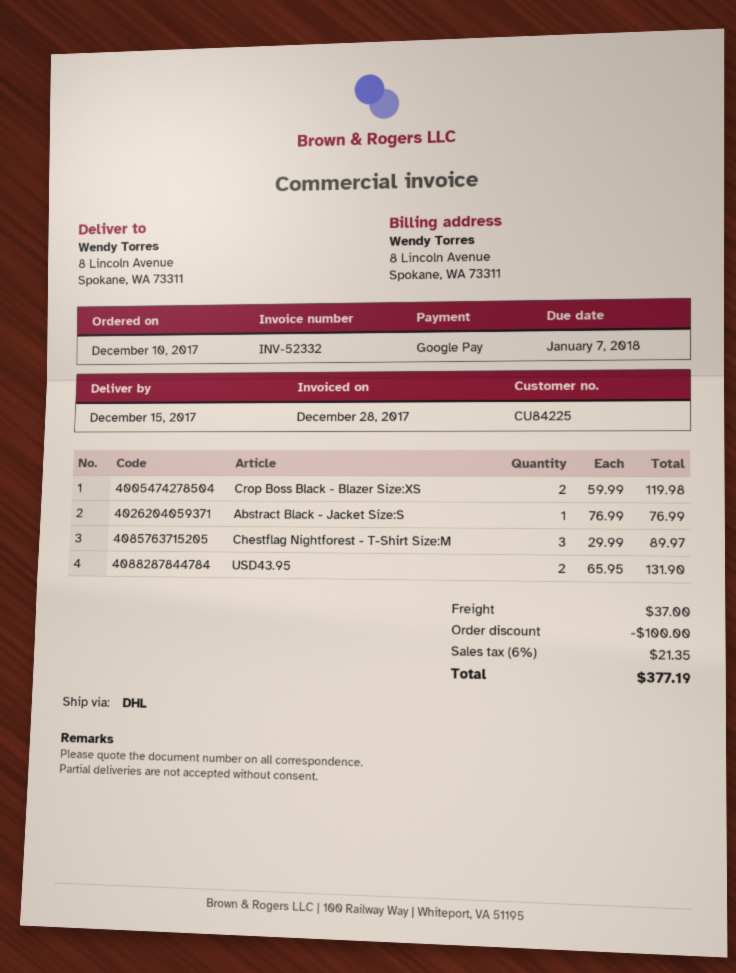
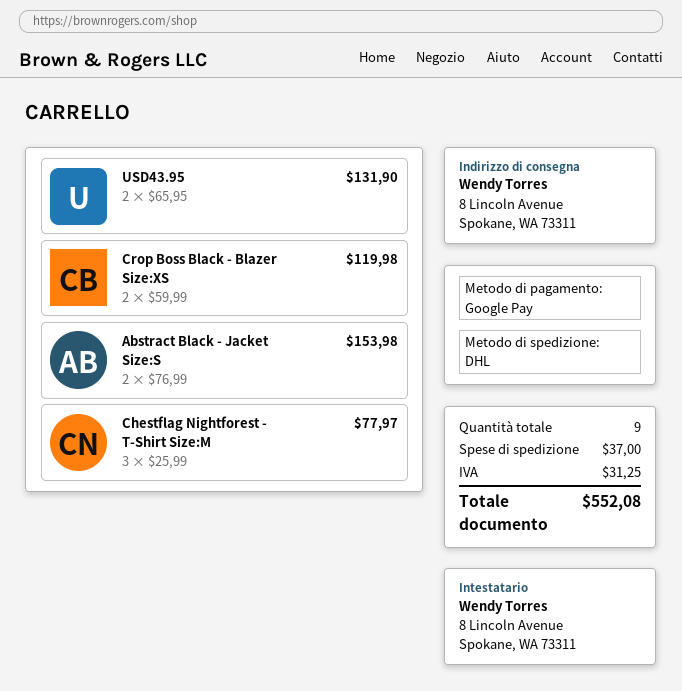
Abstract Black - Jacket Size:S: 1 x 76.99 = 76.99 -> 2 x 76.99 = 153.98
Chestflag Nightforest - T-Shirt Size:M: 3 x 29.99 = 89.97 -> 3 x 25.99 = 77.97
discount: 100.00 -> none
tax: 21.35 -> 31.25
total: 377.19 -> 552.08

